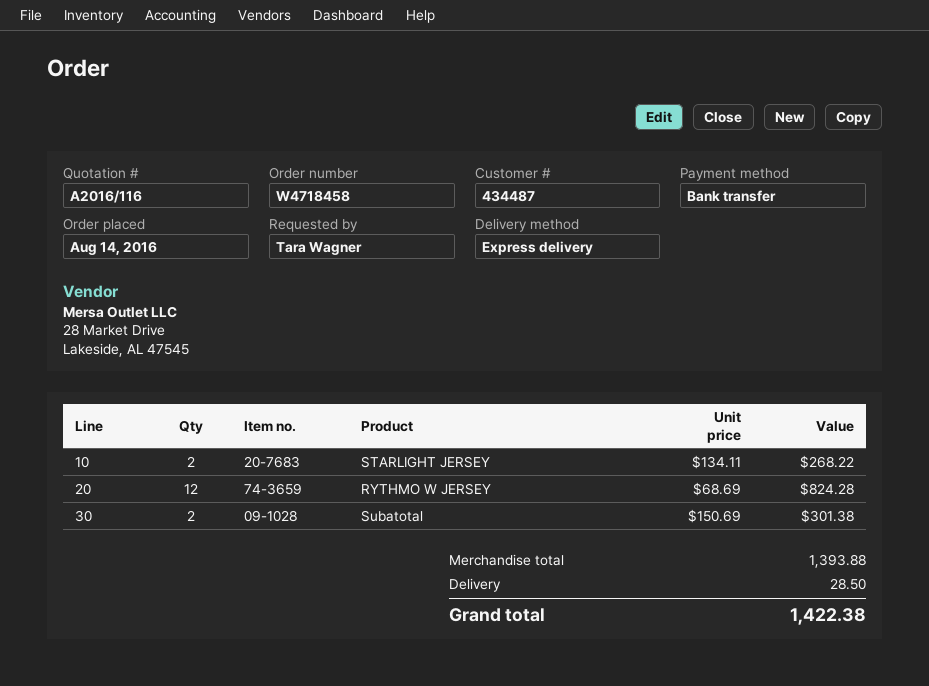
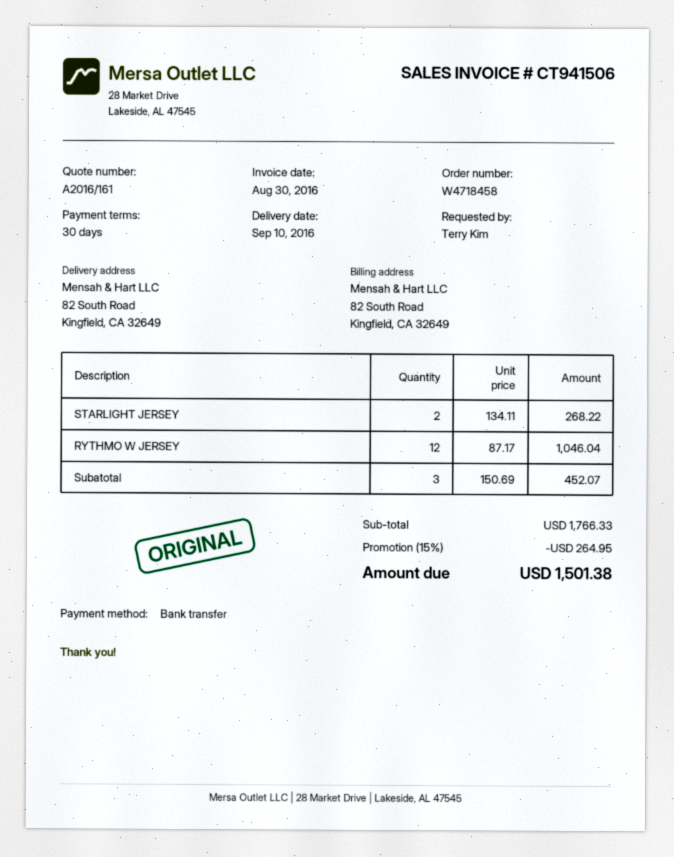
quote number: A2016/116 -> A2016/161
ordered by: Tara Wagner -> Terry Kim
RYTHMO W JERSEY: 12 x 68.69 = 824.28 -> 12 x 87.17 = 1046.04
Subatotal: 2 x 150.69 = 301.38 -> 3 x 150.69 = 452.07
subtotal: 1393.88 -> 1766.33
discount: none -> 15% = 264.95
shipping: 28.50 -> none
total: 1422.38 -> 1501.38

